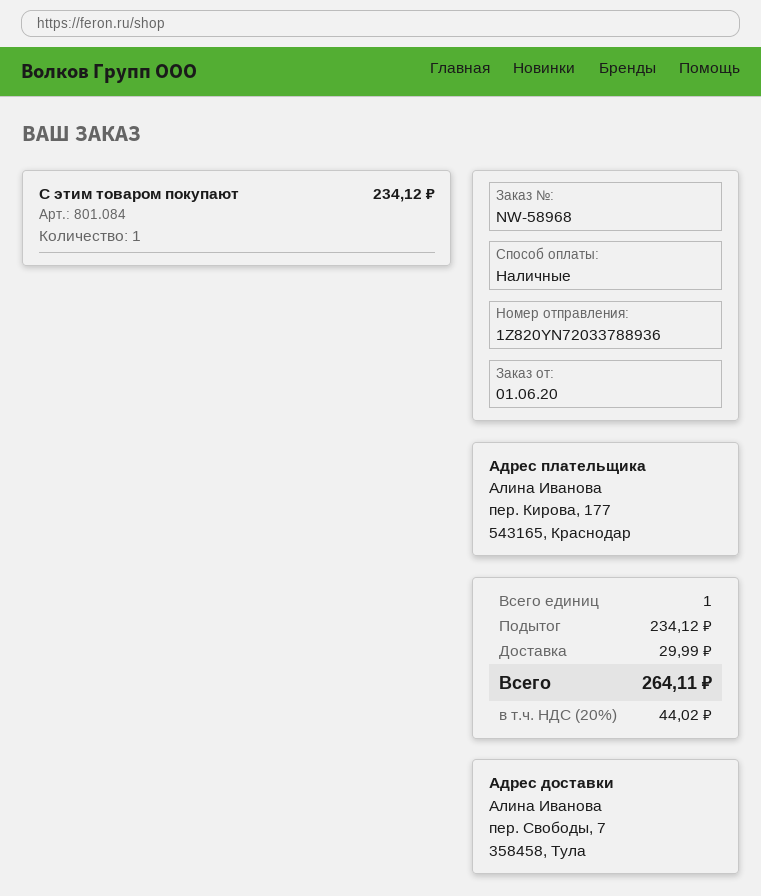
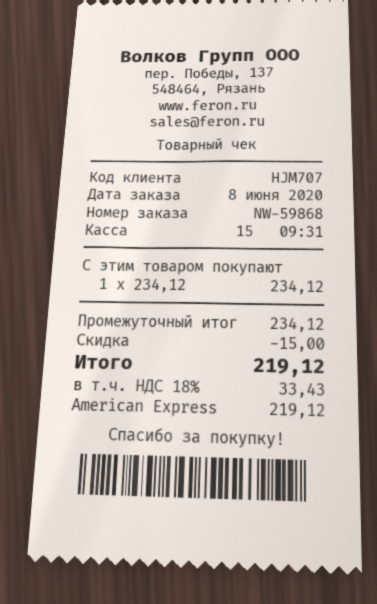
order number: NW-58968 -> NW-59868
order date: 2020-06-01 -> 2020-06-08
payment method: cash -> American Express
discount: none -> 15.00
shipping: 29.99 -> none
tax: 20% = 44.02 -> 18% = 33.43
total: 264.11 -> 219.12

